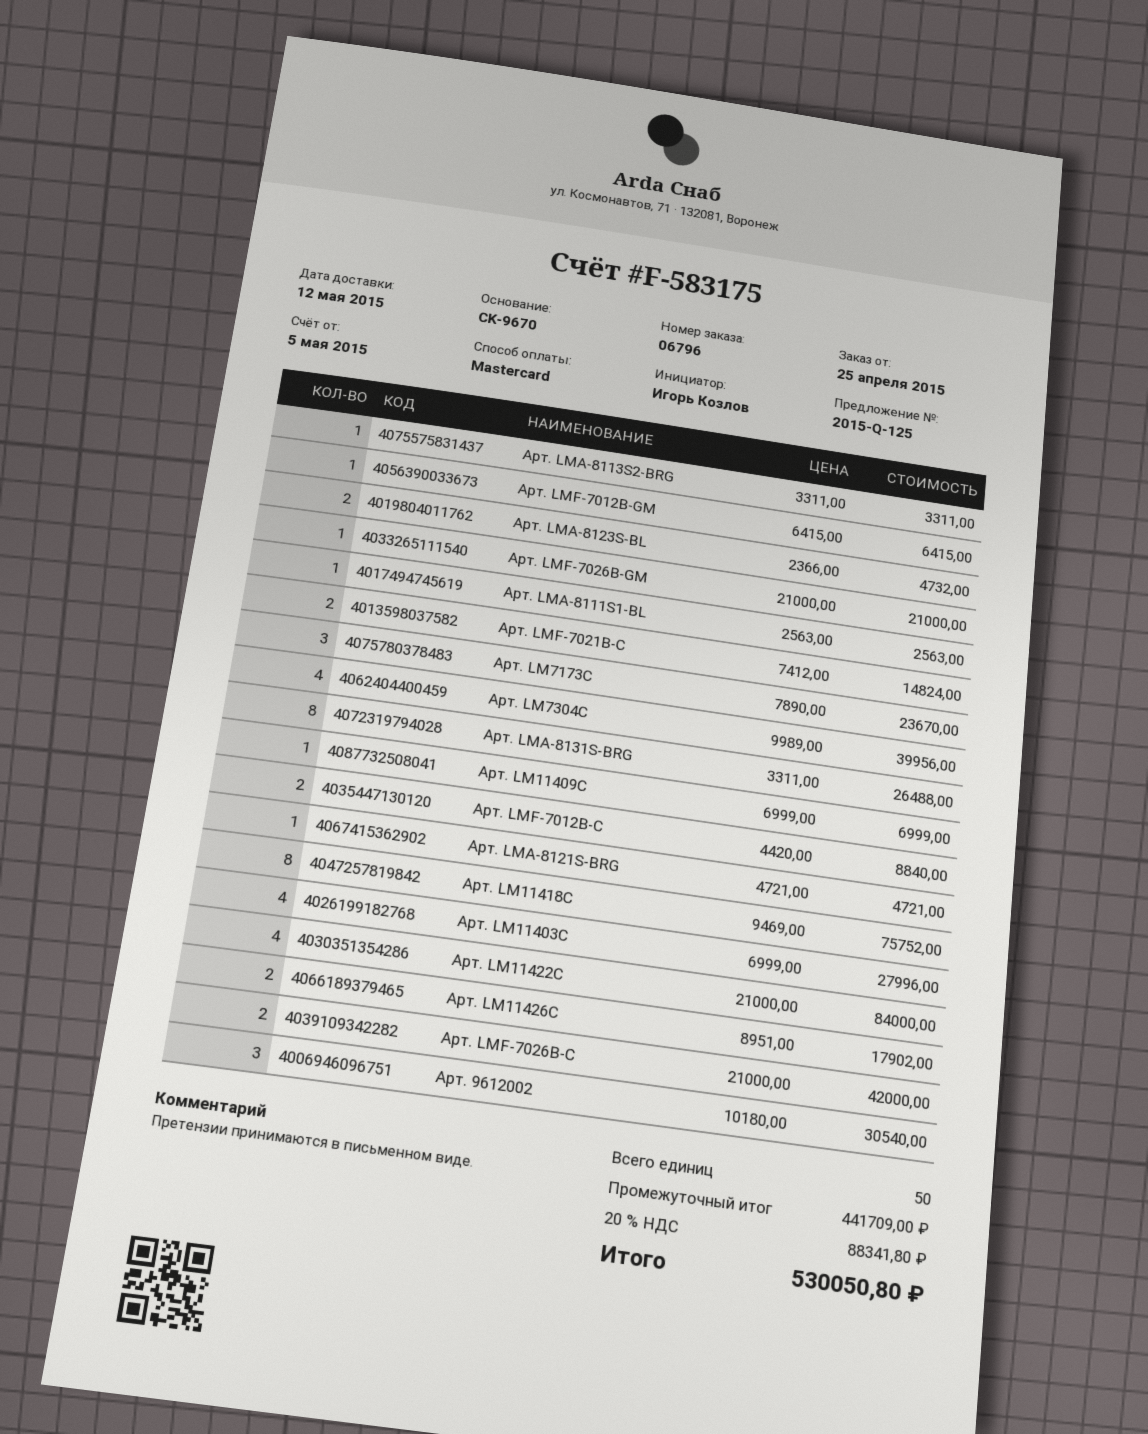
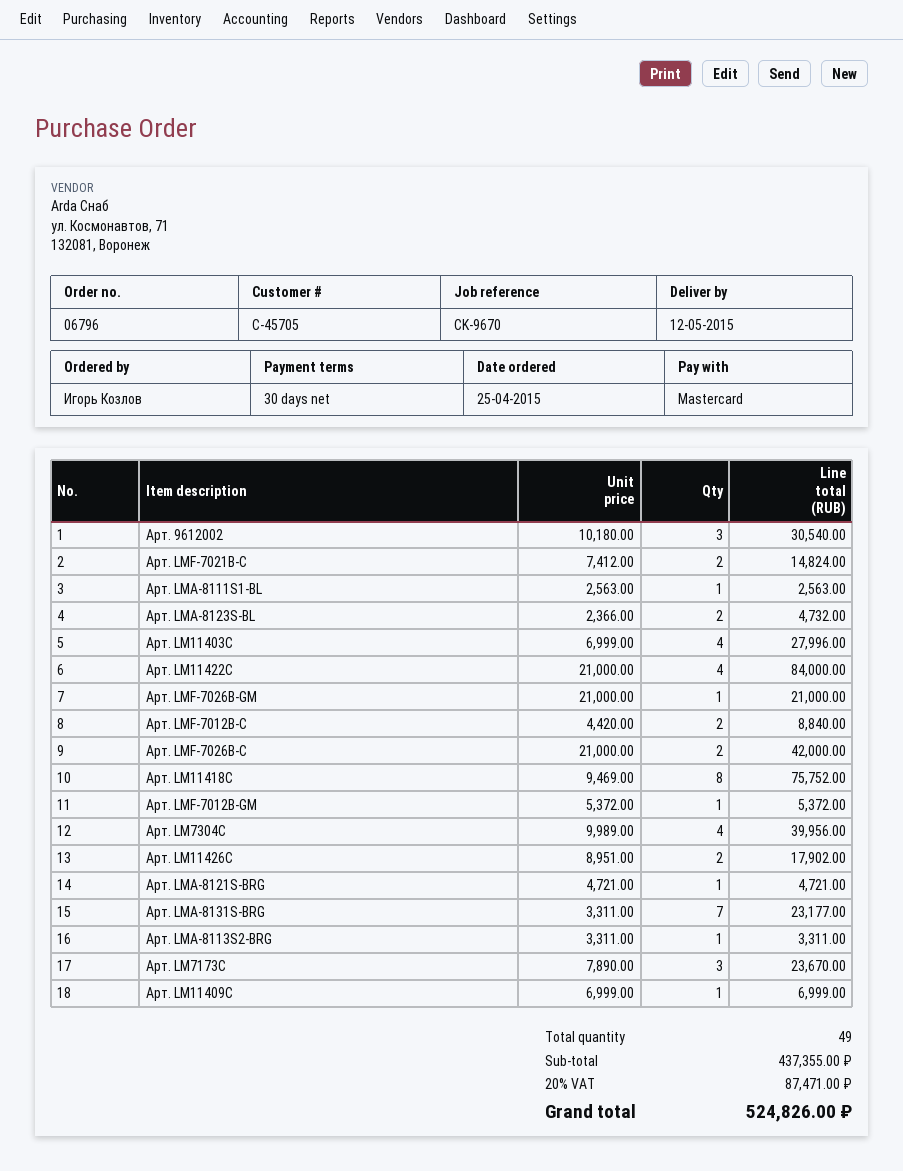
Арт. LMF-7012B-GM: 1 x 6415.00 = 6415.00 -> 1 x 5372.00 = 5372.00
Арт. LMA-8131S-BRG: 8 x 3311.00 = 26488.00 -> 7 x 3311.00 = 23177.00
total quantity: 50 -> 49
subtotal: 441709.00 -> 437355.00
tax: 20% = 88341.80 -> 20% = 87471.00
total: 530050.80 -> 524826.00

